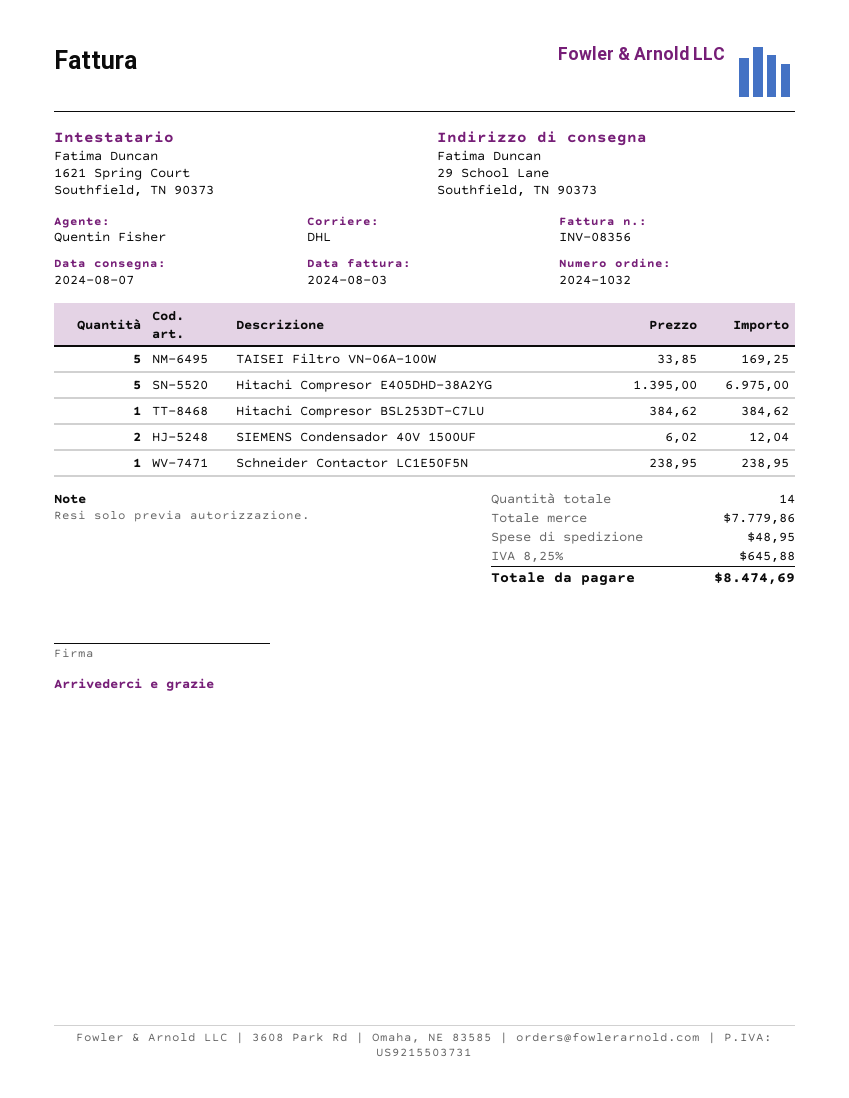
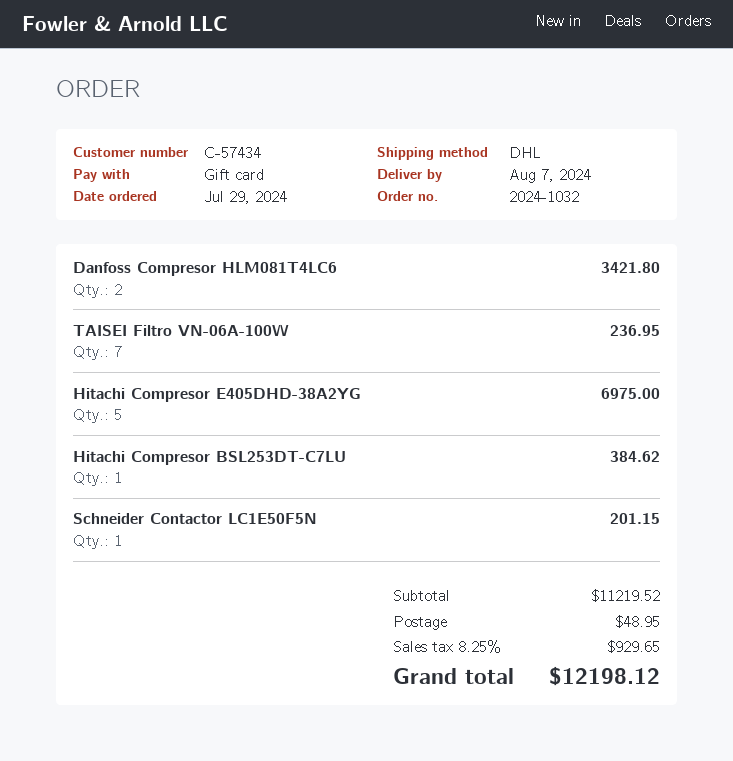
TAISEI Filtro VN-06A-100W: 5 for 169.25 -> 7 for 236.95
SIEMENS Condensador 40V 1500UF: 2 for 12.04 -> none
Schneider Contactor LC1E50F5N: 1 for 238.95 -> 1 for 201.15
Danfoss Compresor HLM081T4LC6: none -> 2 for 3421.80
subtotal: 7779.86 -> 11219.52
tax: 8.25% = 645.88 -> 8.25% = 929.65
total: 8474.69 -> 12198.12

